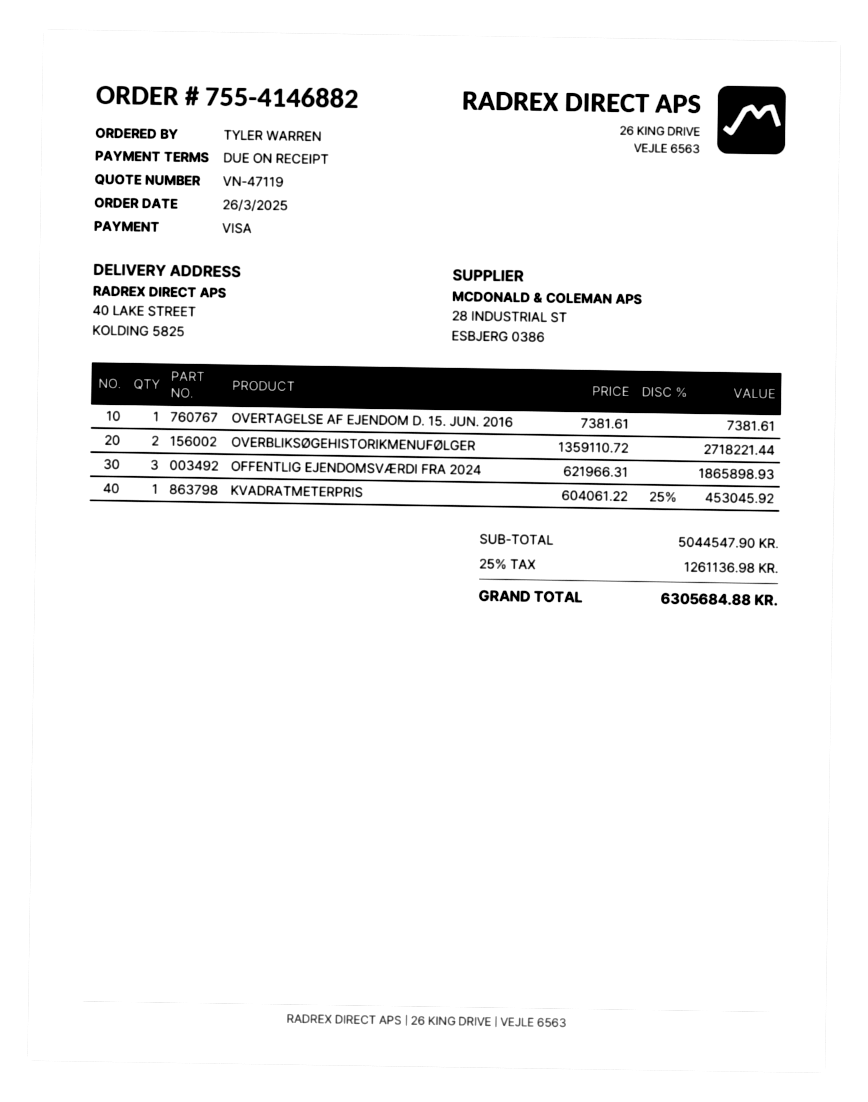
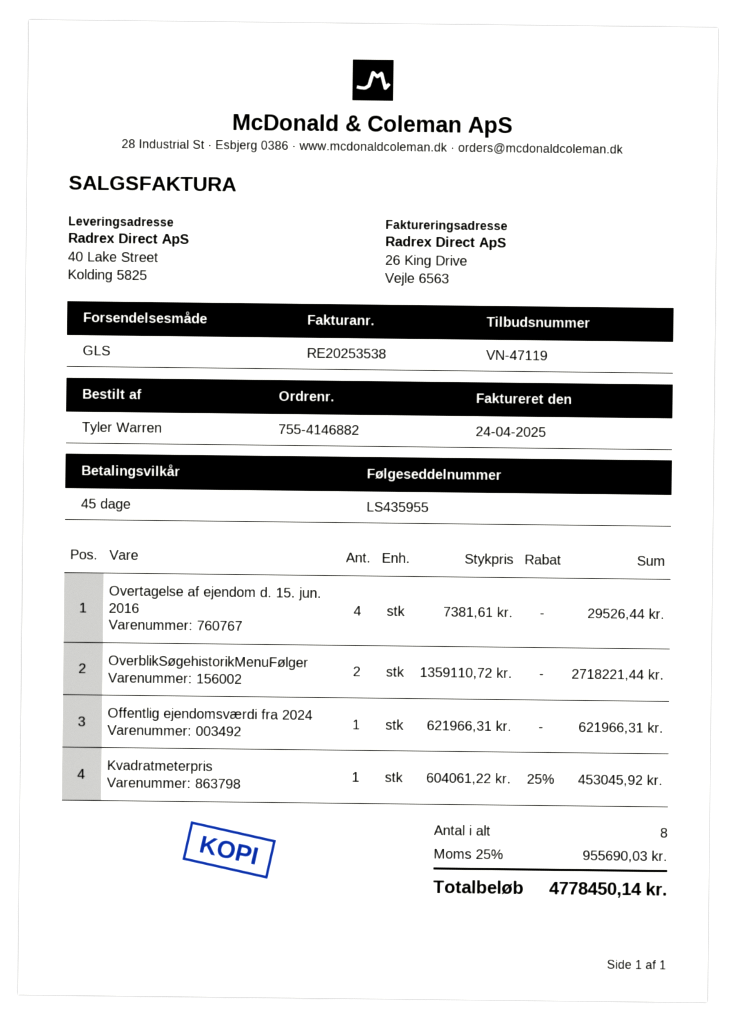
payment terms: on receipt -> 45 days
OVERTAGELSE AF EJENDOM D. 15. JUN. 2016: 1 x 7381.61 = 7381.61 -> 4 x 7381.61 = 29526.44
OFFENTLIG EJENDOMSVÆRDI FRA 2024: 3 x 621966.31 = 1865898.93 -> 1 x 621966.31 = 621966.31
tax: 25% = 1261136.98 -> 25% = 955690.03
total: 6305684.88 -> 4778450.14

